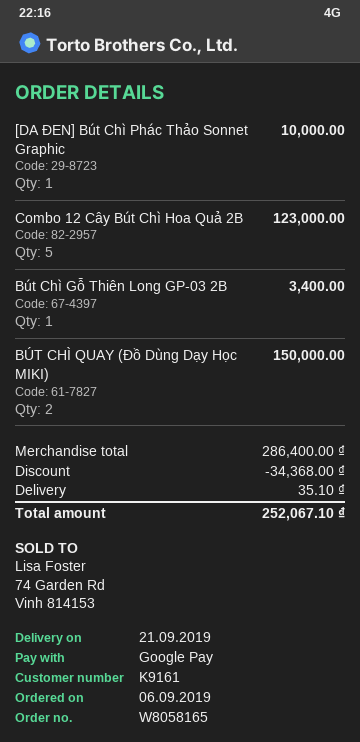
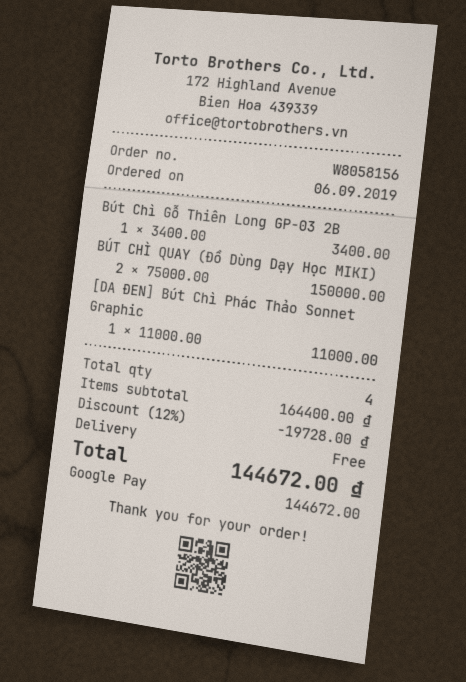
order number: W8058165 -> W8058156
[DA ĐEN] Bút Chì Phác Thảo Sonnet Graphic: 1 for 10000.00 -> 1 for 11000.00
Combo 12 Cây Bút Chì Hoa Quả 2B: 5 for 123000.00 -> none
subtotal: 286400.00 -> 164400.00
discount: 34368.00 -> 19728.00
shipping: 35.10 -> 0.00
total: 252067.10 -> 144672.00

